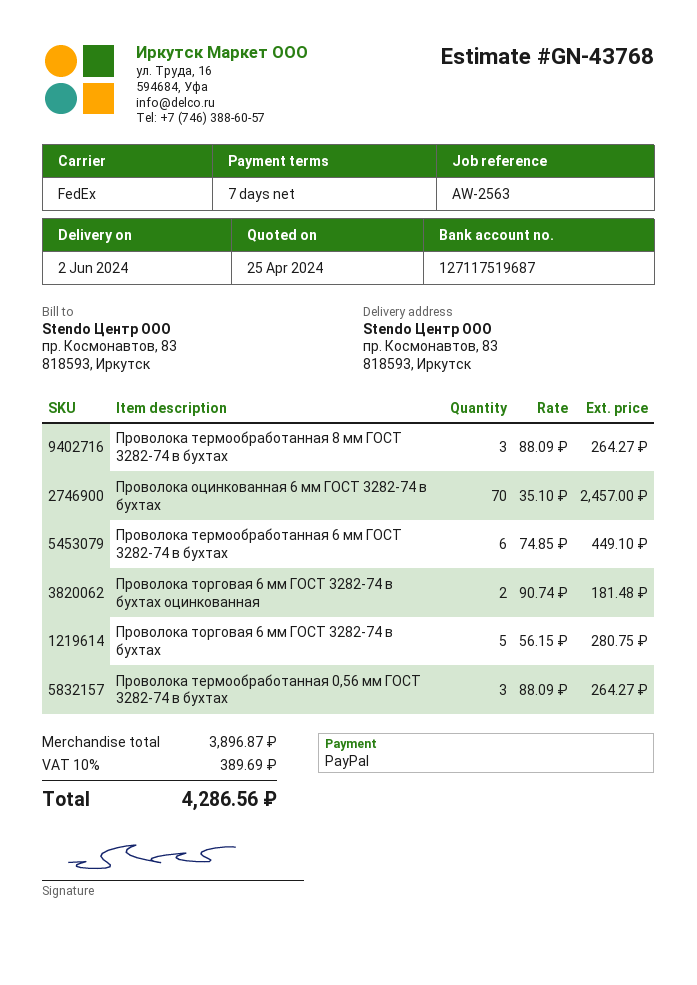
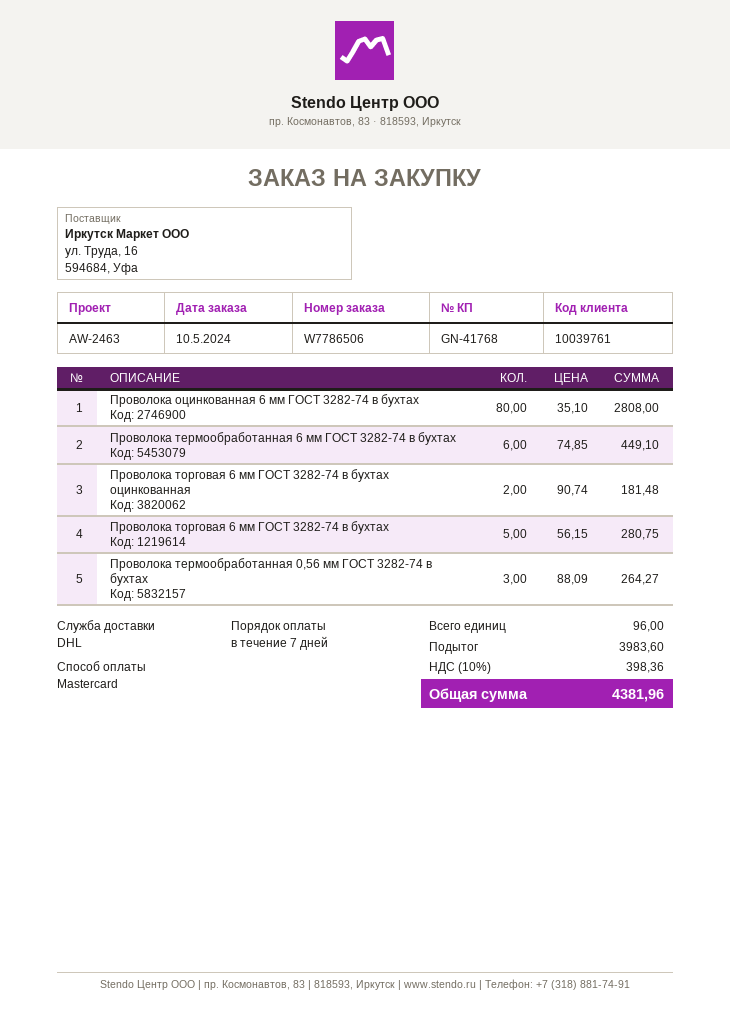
quote number: GN-43768 -> GN-41768
reference: AW-2563 -> AW-2463
payment method: PayPal -> Mastercard
shipping method: FedEx -> DHL
Проволока термообработанная 8 мм ГОСТ 3282-74 в бухтах: 3 x 88.09 = 264.27 -> none
Проволока оцинкованная 6 мм ГОСТ 3282-74 в бухтах: 70 x 35.10 = 2457.00 -> 80 x 35.10 = 2808.00
subtotal: 3896.87 -> 3983.60
tax: 10% = 389.69 -> 10% = 398.36
total: 4286.56 -> 4381.96

